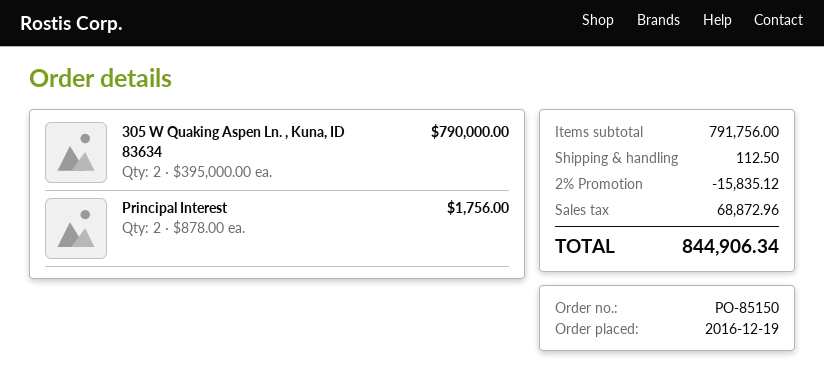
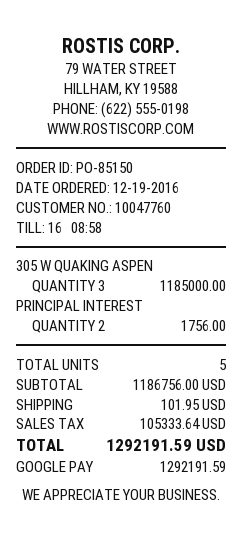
305 W Quaking Aspen Ln. , Kuna, ID 83634: 2 for 790000.00 -> 3 for 1185000.00
subtotal: 791756.00 -> 1186756.00
discount: 2% = 15835.12 -> none
shipping: 112.50 -> 101.95
tax: 68872.96 -> 105333.64
total: 844906.34 -> 1292191.59

